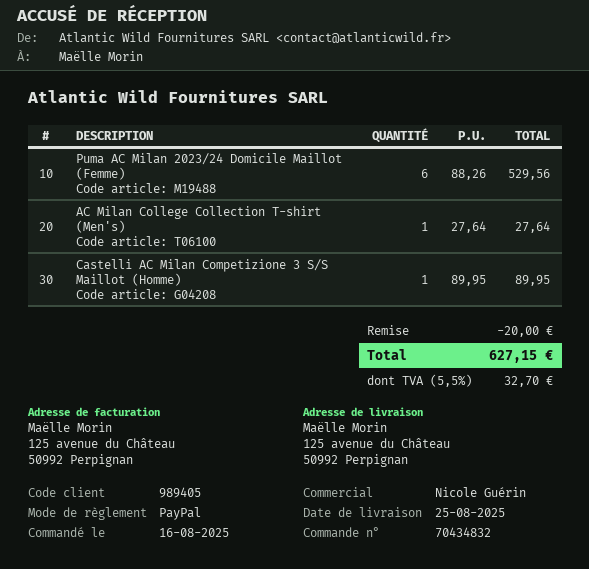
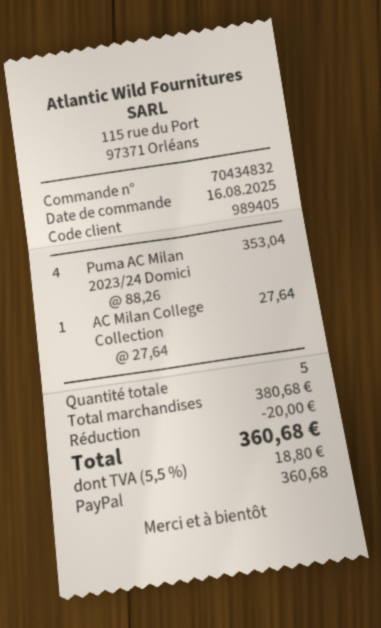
Puma AC Milan 2023/24 Domicile Maillot (Femme): 6 x 88.26 = 529.56 -> 4 x 88.26 = 353.04
Castelli AC Milan Competizione 3 S/S Maillot (Homme): 1 x 89.95 = 89.95 -> none
tax: 5.5% = 32.70 -> 5.5% = 18.80
total: 627.15 -> 360.68

